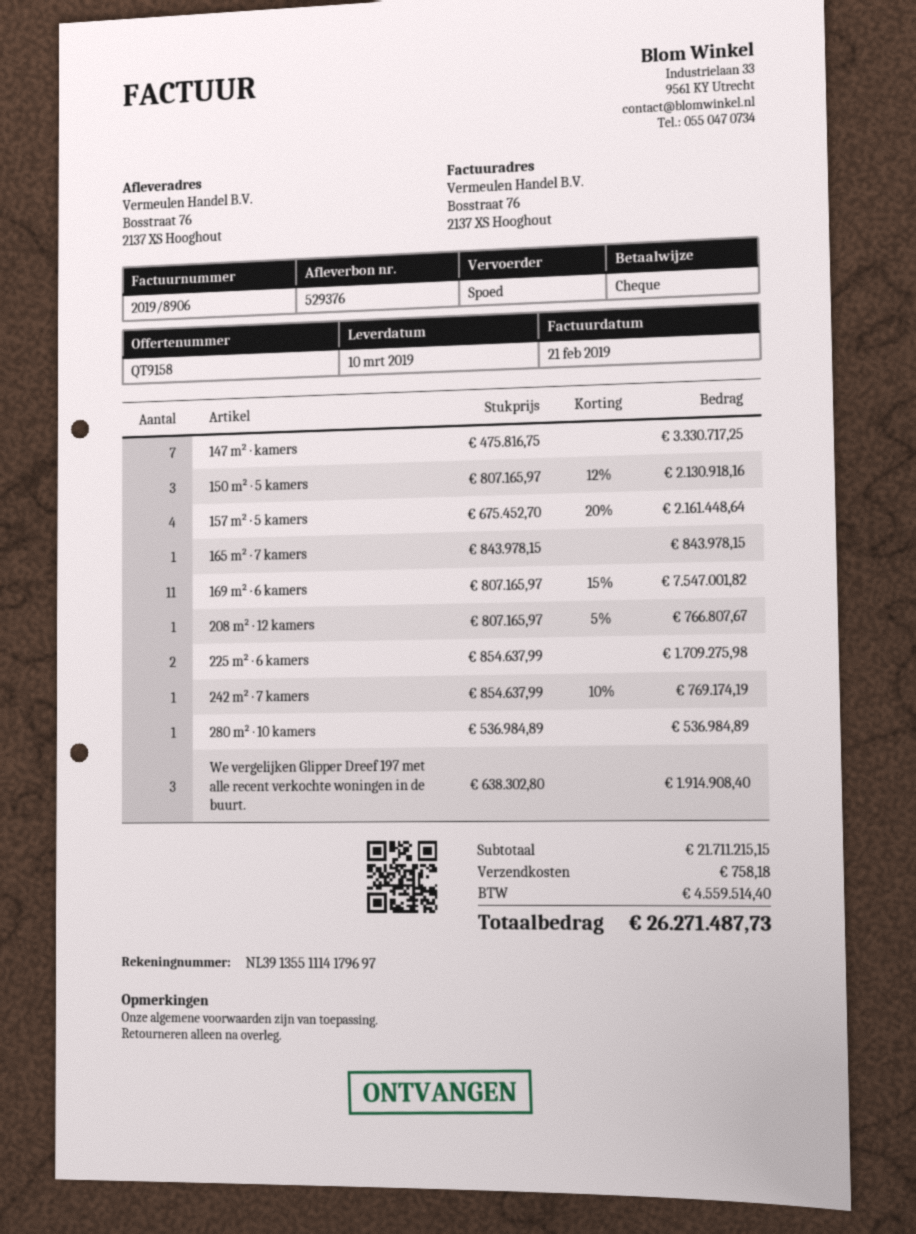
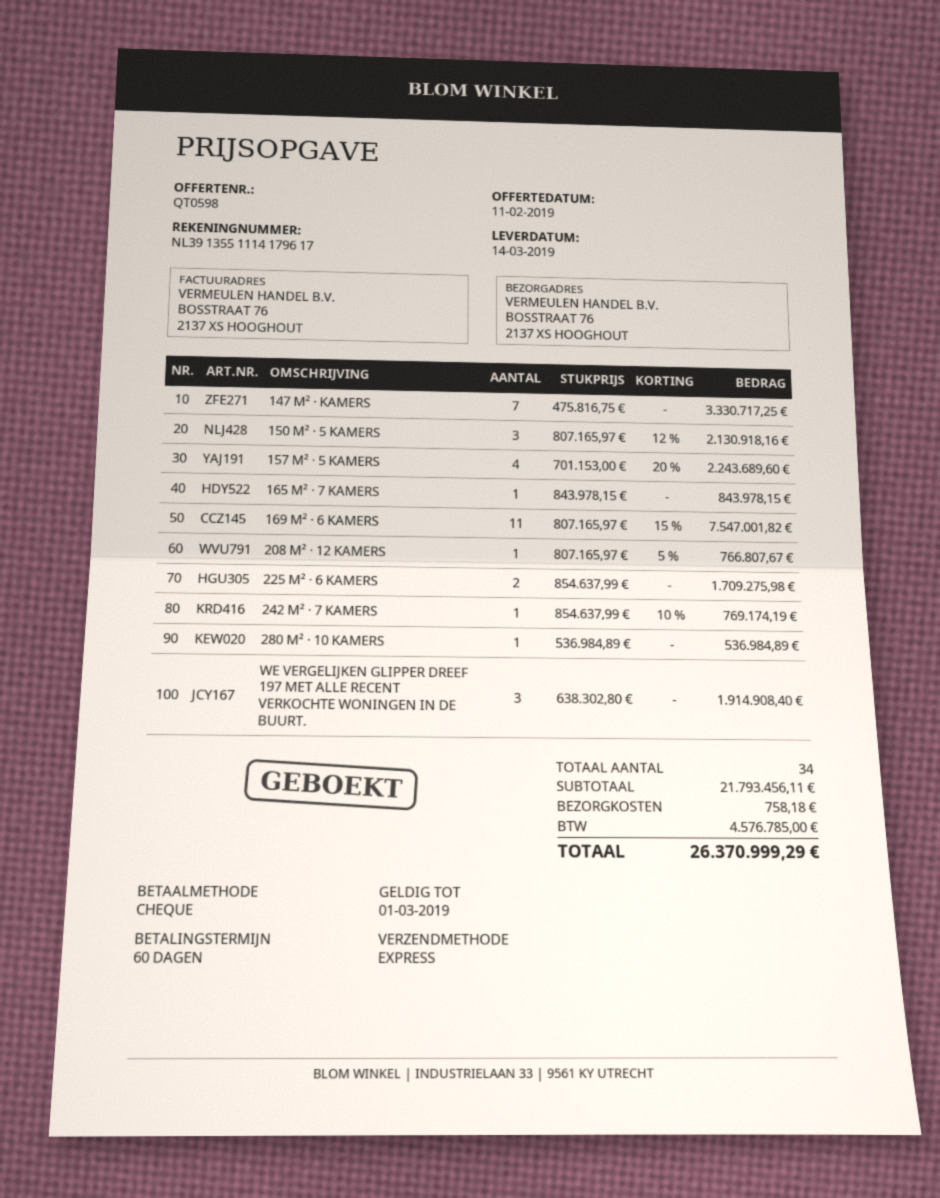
quote number: QT9158 -> QT0598
delivery date: 2019-03-10 -> 2019-03-14
bank account: NL3913551114179697 -> NL3913551114179617
157 m² · 5 kamers: 4 x 675452.70 - 20% = 2161448.64 -> 4 x 701153.00 - 20% = 2243689.60
subtotal: 21711215.15 -> 21793456.11
tax: 4559514.40 -> 4576785.00
total: 26271487.73 -> 26370999.29

